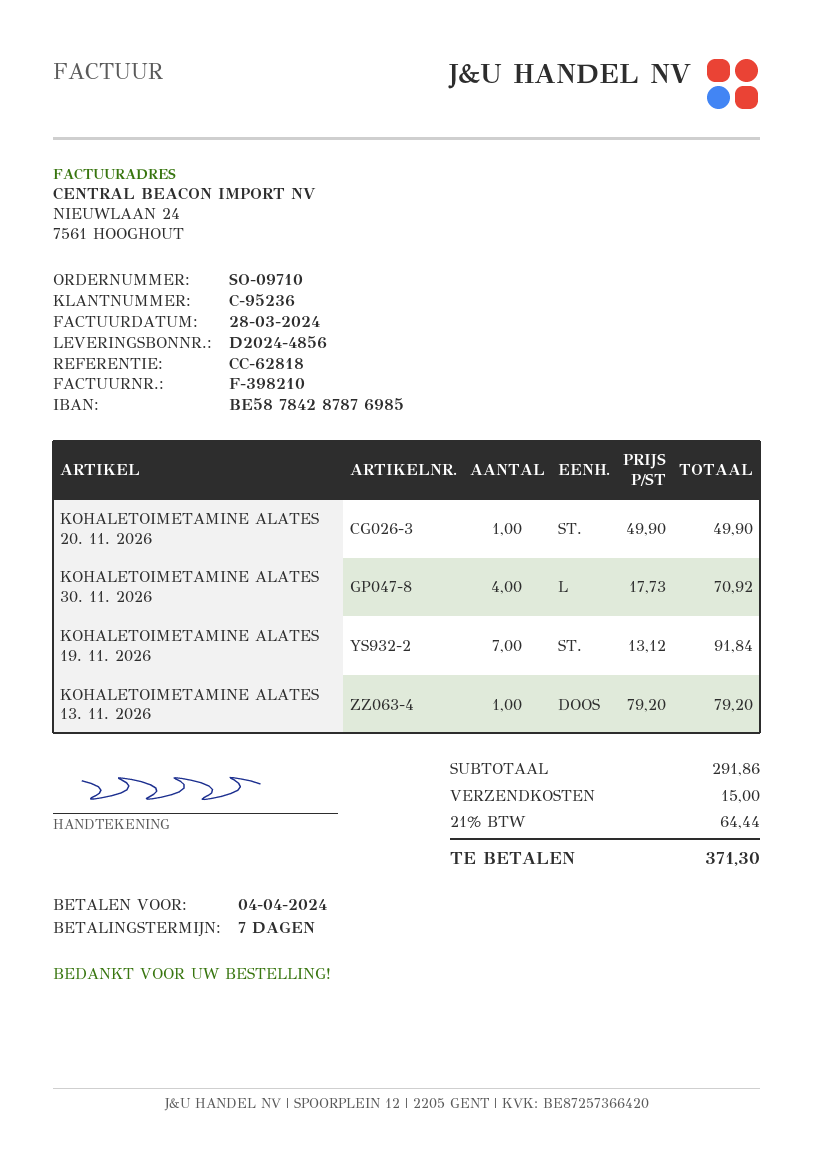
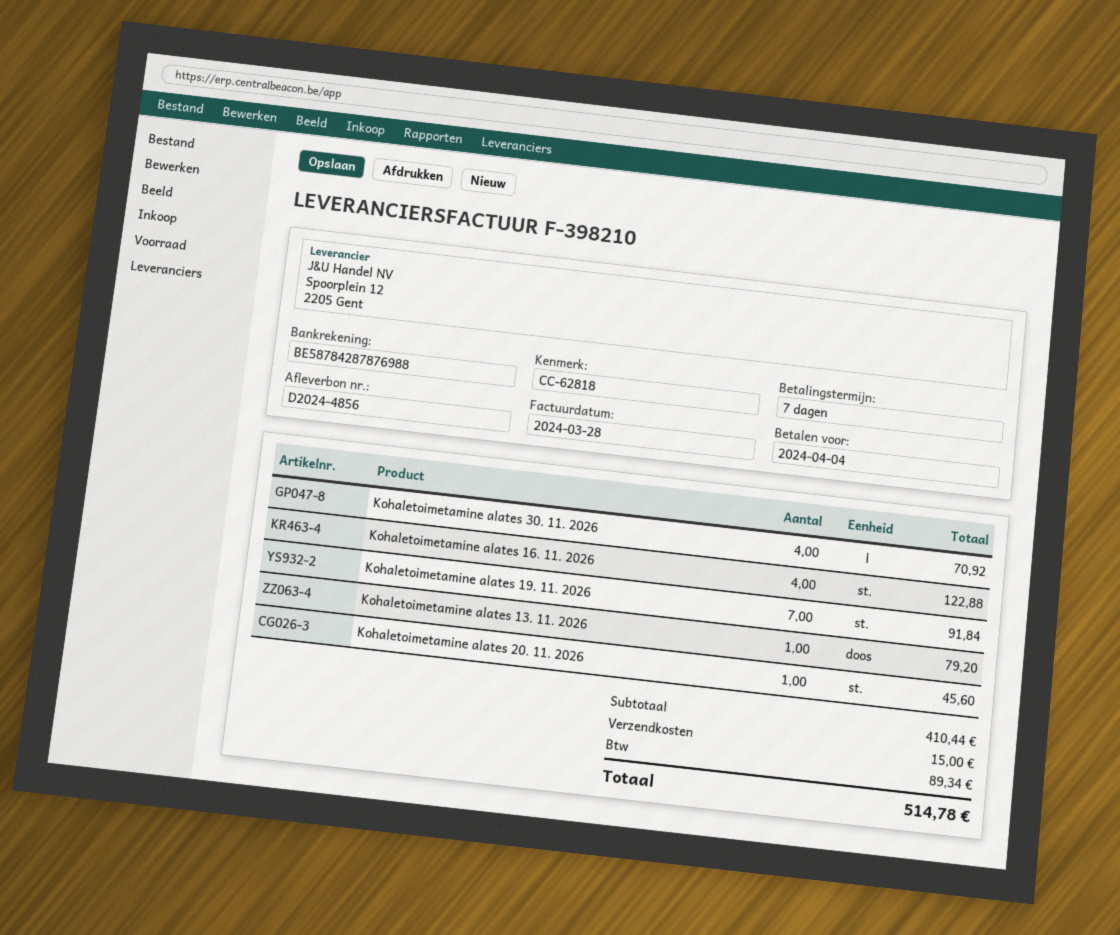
bank account: BE58784287876985 -> BE58784287876988
KOHALETOIMETAMINE ALATES 20. 11. 2026: 1 for 49.90 -> 1 for 45.60
Kohaletoimetamine alates 16. 11. 2026: none -> 4 for 122.88
subtotal: 291.86 -> 410.44
tax: 64.44 -> 89.34
total: 371.30 -> 514.78

